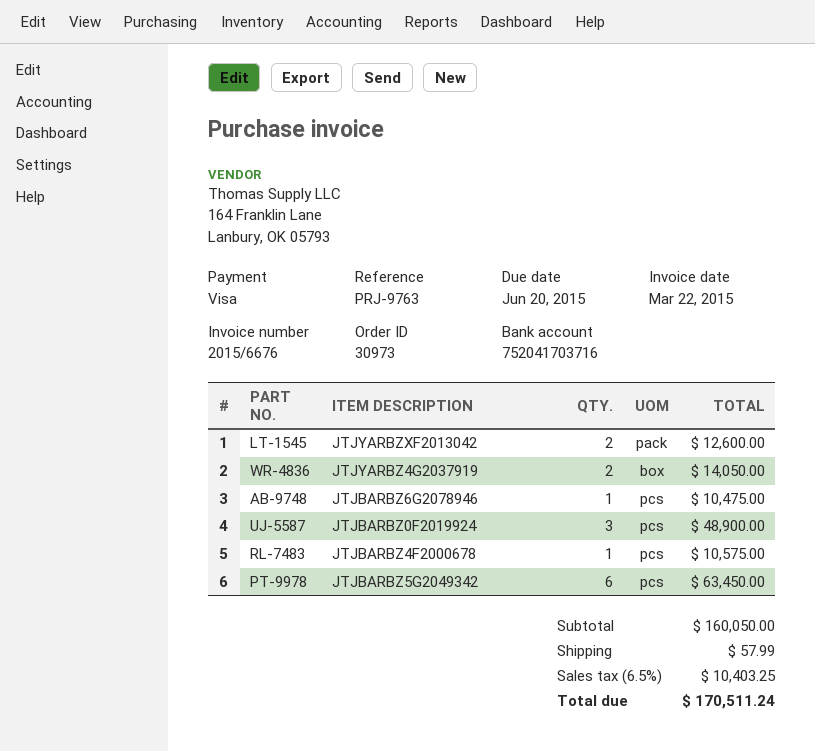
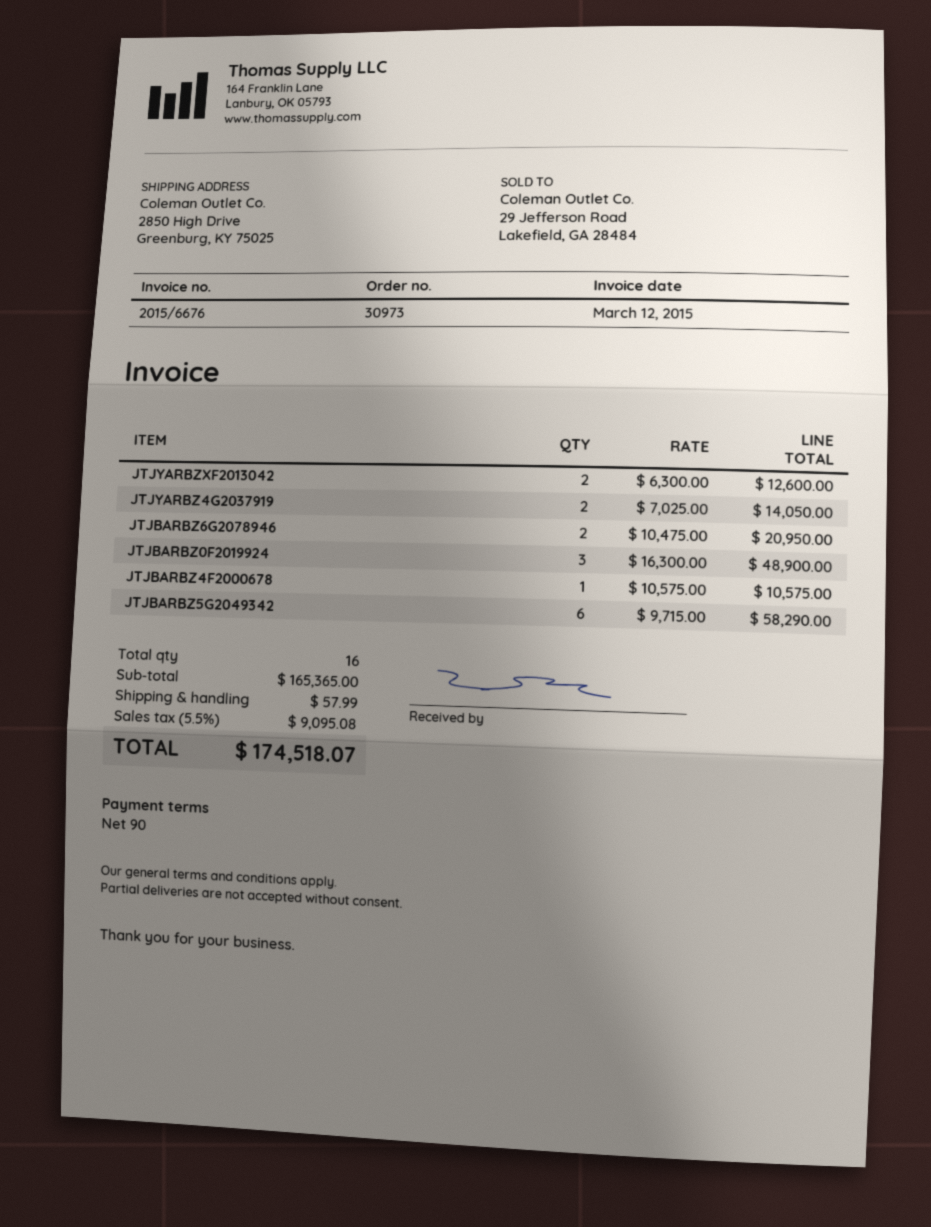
invoice date: 2015-03-22 -> 2015-03-12
JTJBARBZ6G2078946: 1 for 10475.00 -> 2 for 20950.00
JTJBARBZ5G2049342: 6 for 63450.00 -> 6 for 58290.00
subtotal: 160050.00 -> 165365.00
tax: 6.5% = 10403.25 -> 5.5% = 9095.08
total: 170511.24 -> 174518.07

